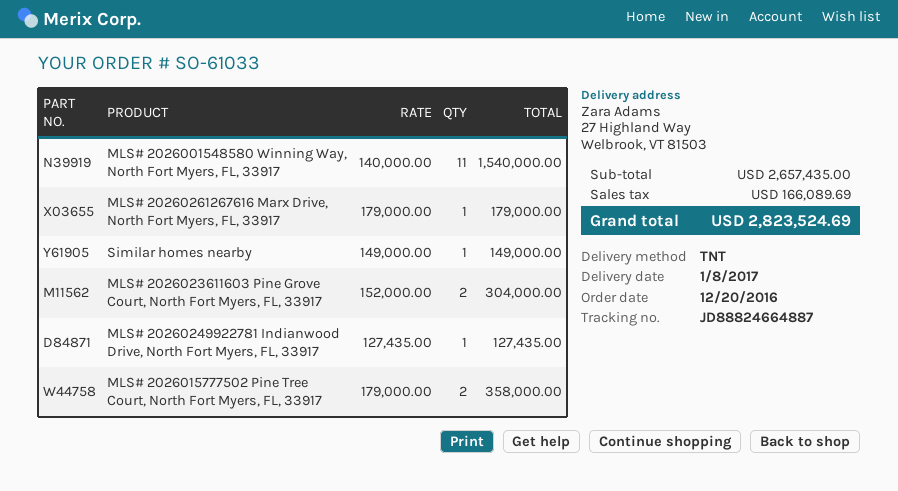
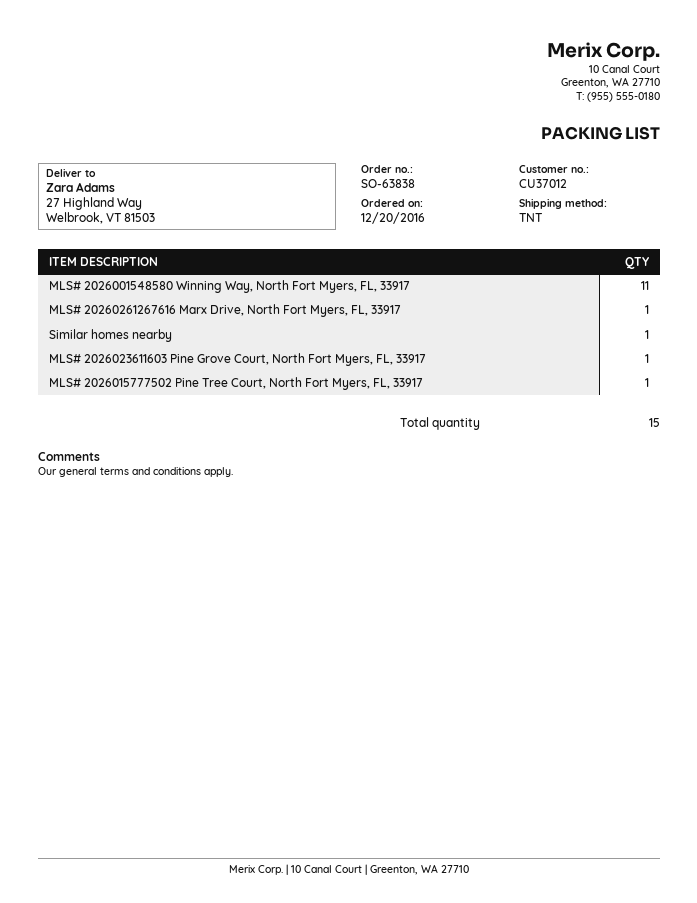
order number: SO-61033 -> SO-63838
MLS# 2026023611603 Pine Grove Court, North Fort Myers, FL, 33917: 2 -> 1
MLS# 20260249922781 Indianwood Drive, North Fort Myers, FL, 33917: 1 -> none
MLS# 2026015777502 Pine Tree Court, North Fort Myers, FL, 33917: 2 -> 1

